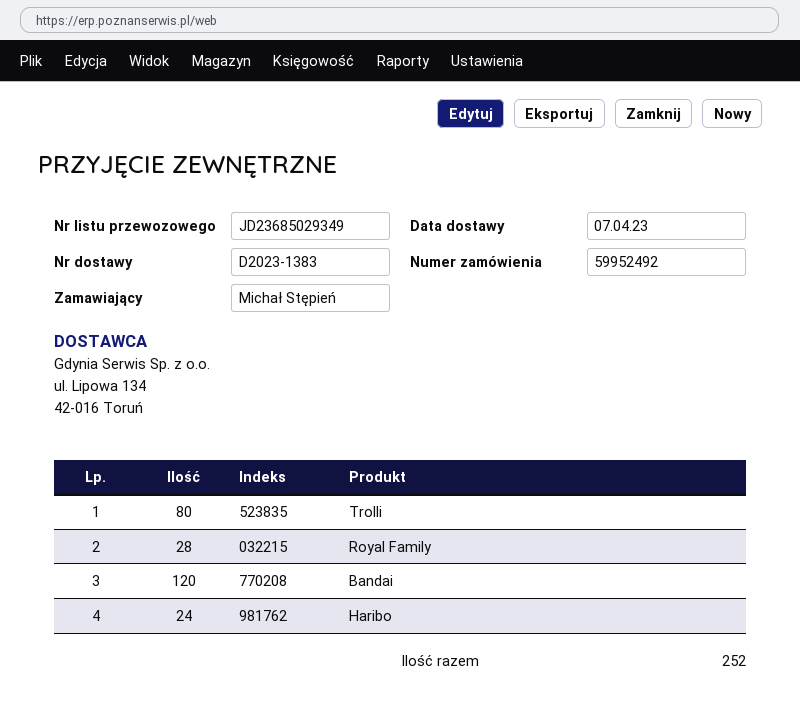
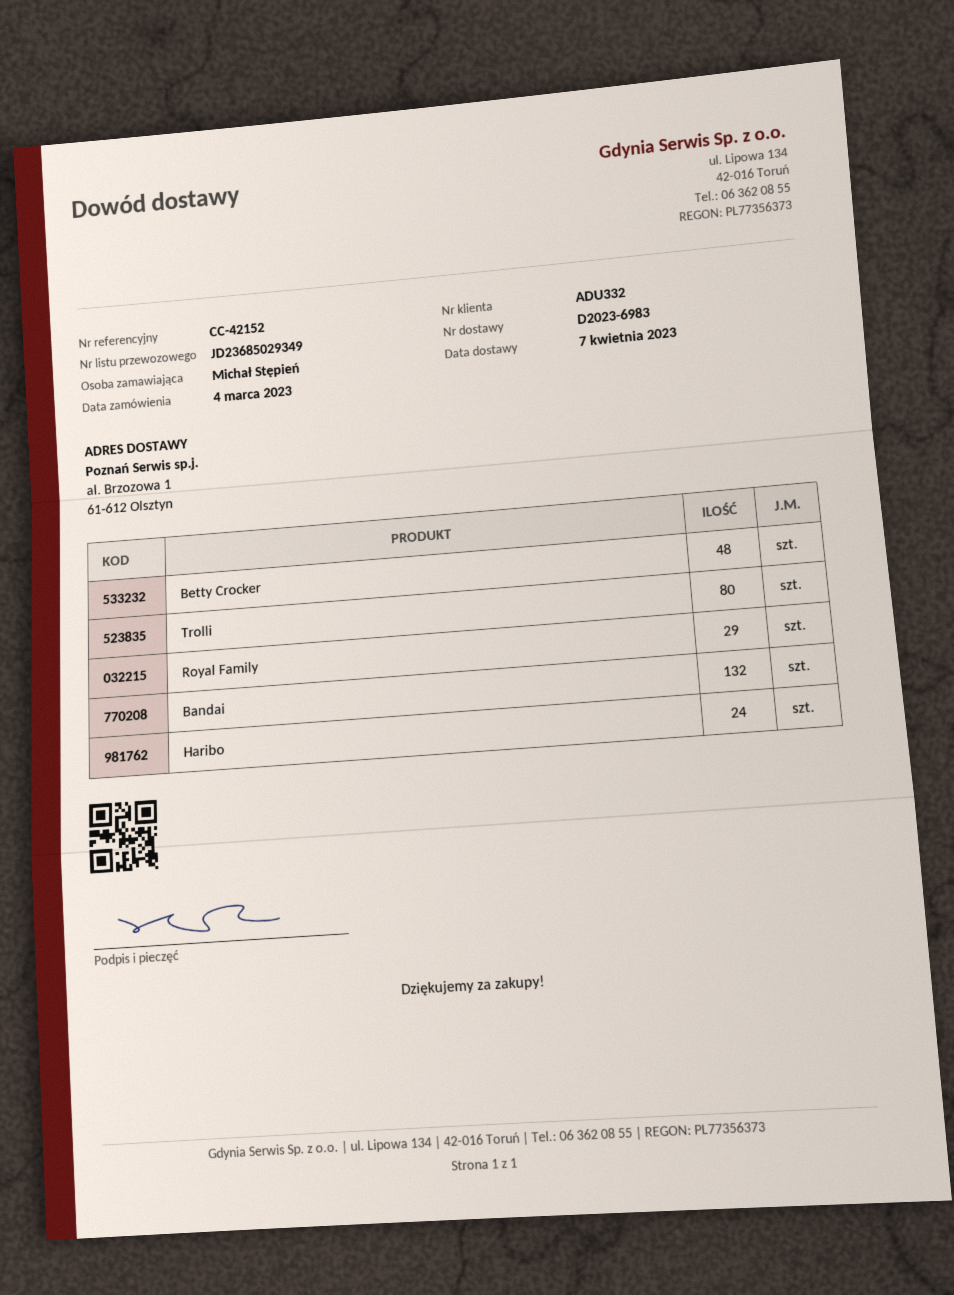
delivery note number: D2023-1383 -> D2023-6983
Royal Family: 28 -> 29
Bandai: 120 -> 132
Betty Crocker: none -> 48

